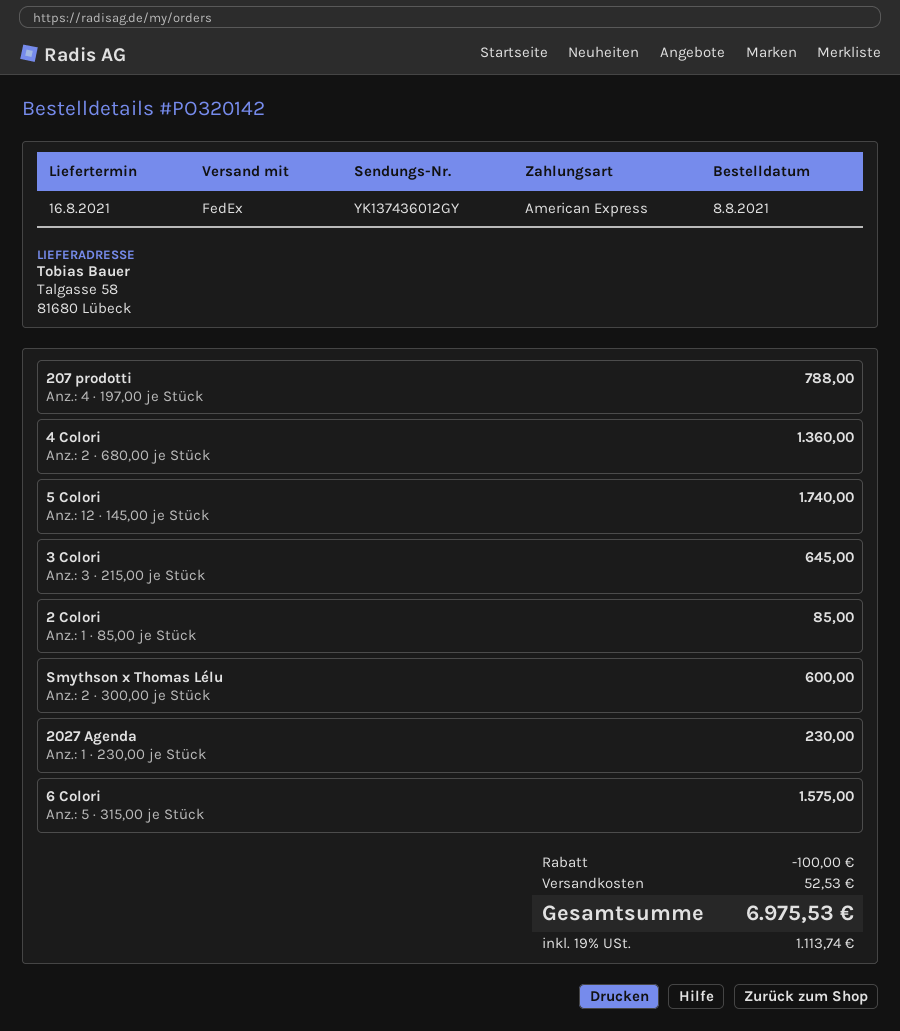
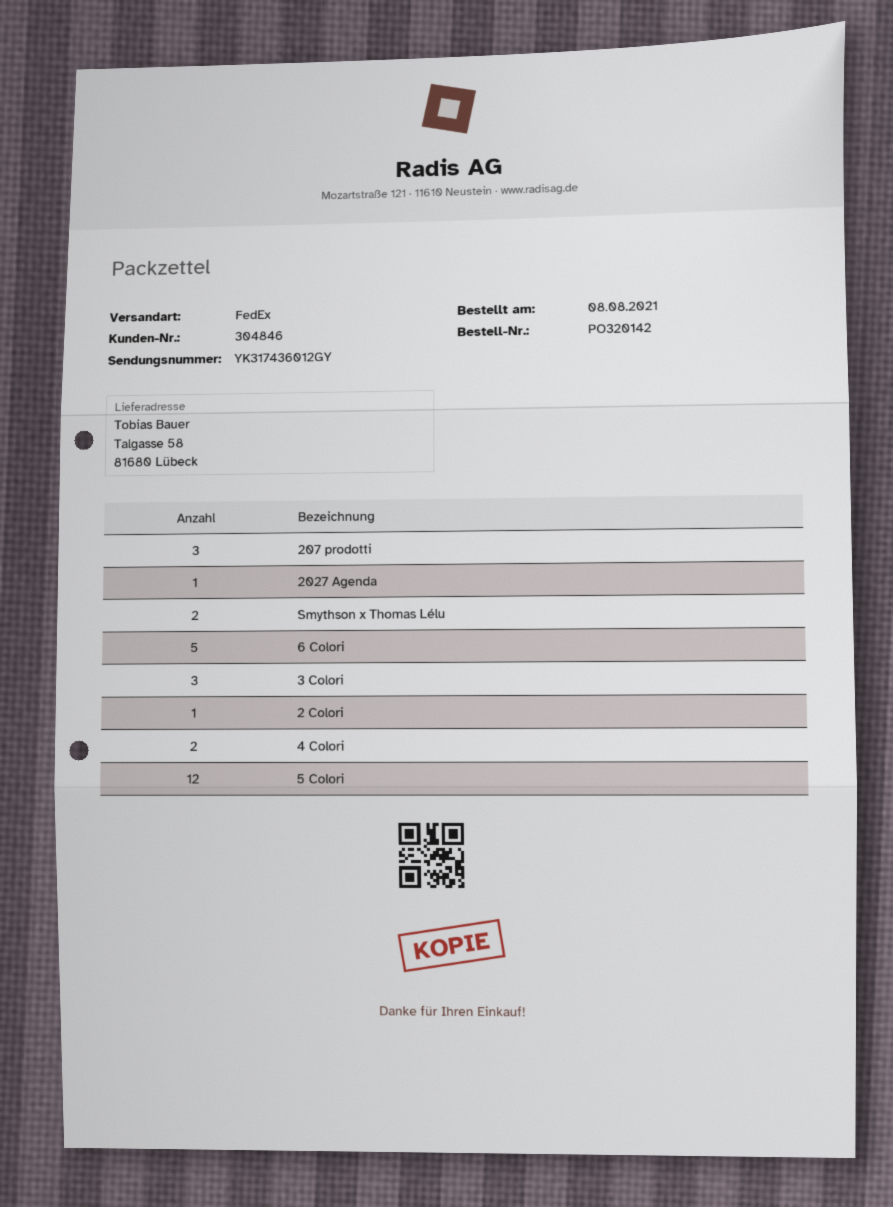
tracking number: YK137436012GY -> YK317436012GY
207 prodotti: 4 -> 3

